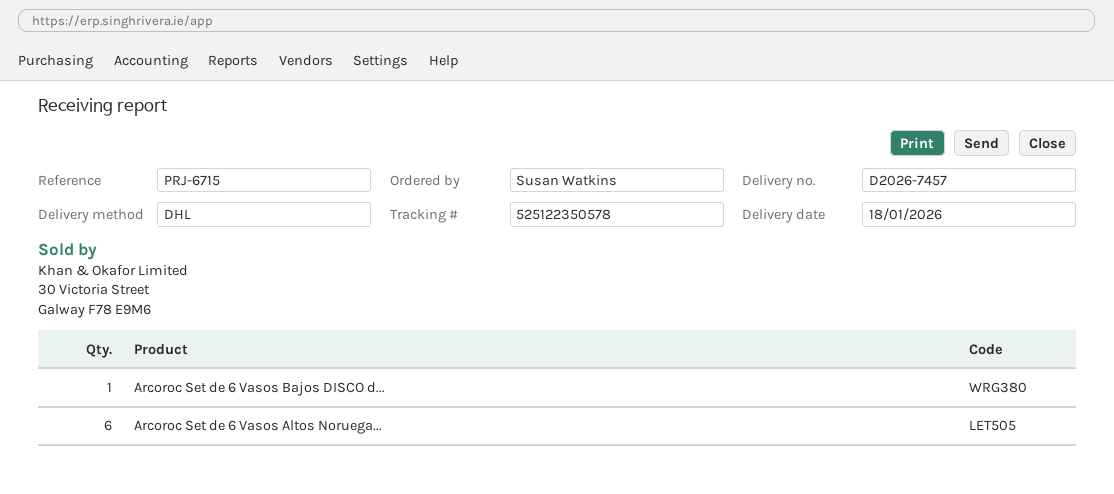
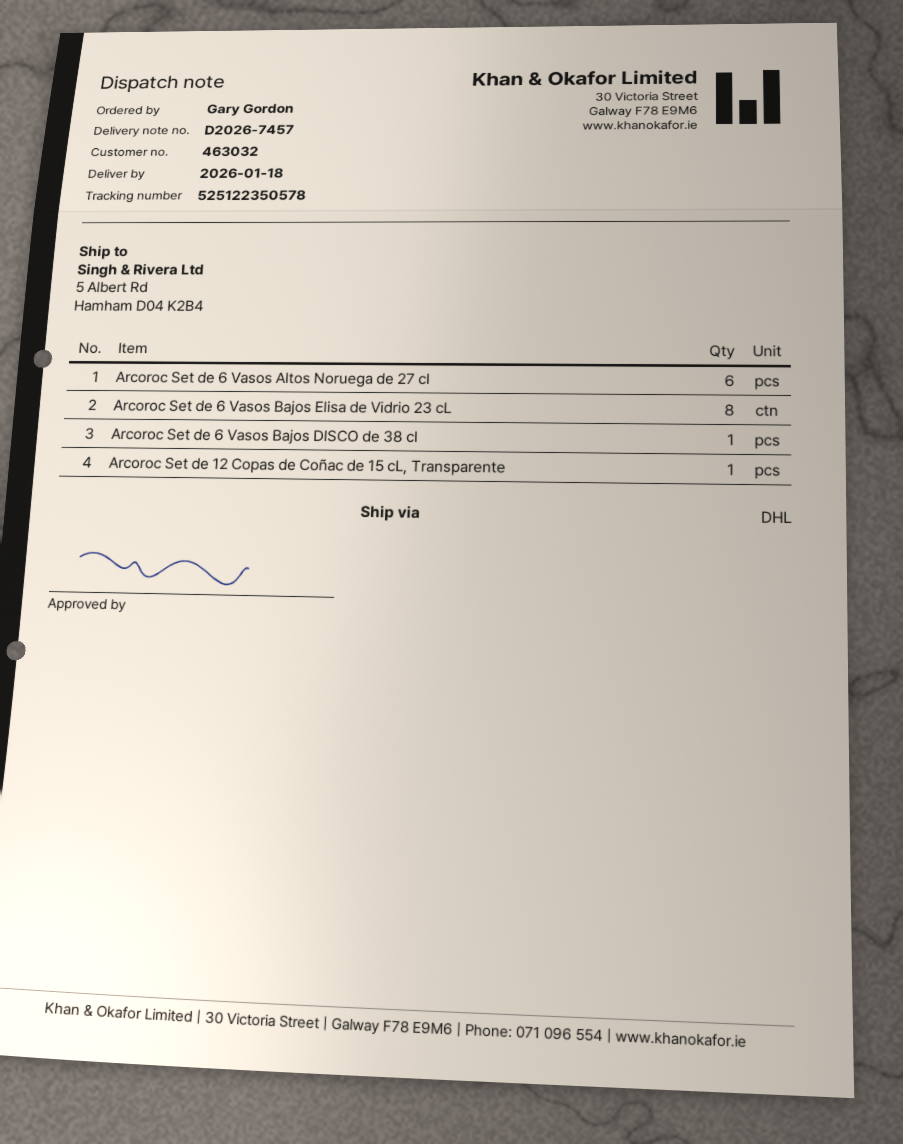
ordered by: Susan Watkins -> Gary Gordon
Arcoroc Set de 6 Vasos Bajos Elisa de Vidrio 23 cL: none -> 8
Arcoroc Set de 12 Copas de Coñac de 15 cL, Transparente: none -> 1

